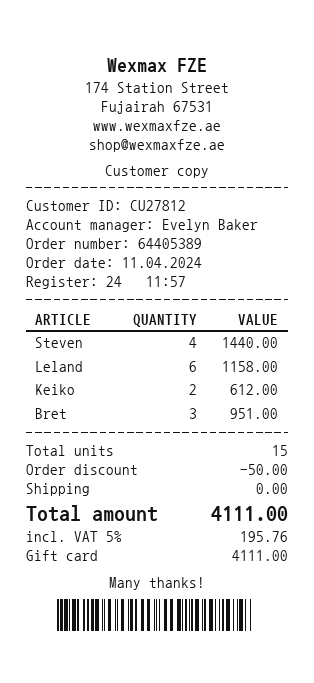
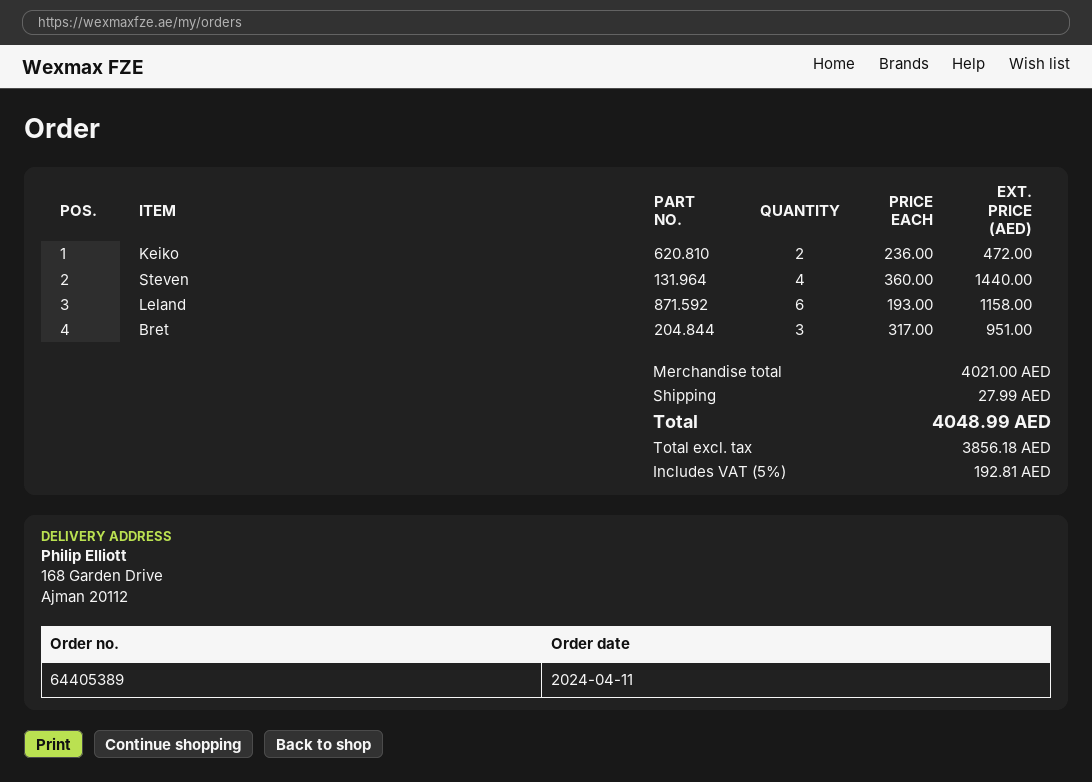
Keiko: 2 for 612.00 -> 2 for 472.00
discount: 50.00 -> none
shipping: 0.00 -> 27.99
tax: 5% = 195.76 -> 5% = 192.81
total: 4111.00 -> 4048.99

